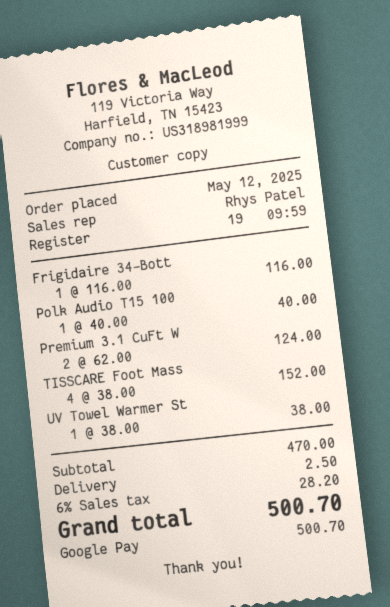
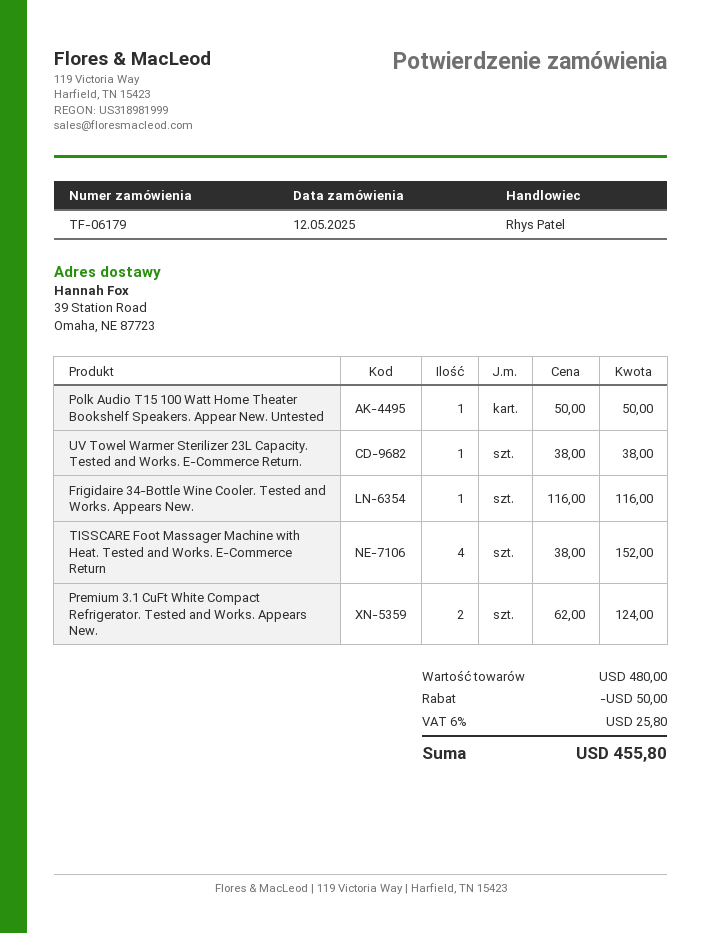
Polk Audio T15 100: 1 x 40.00 = 40.00 -> 1 x 50.00 = 50.00
subtotal: 470.00 -> 480.00
discount: none -> 50.00
shipping: 2.50 -> none
tax: 6% = 28.20 -> 6% = 25.80
total: 500.70 -> 455.80

